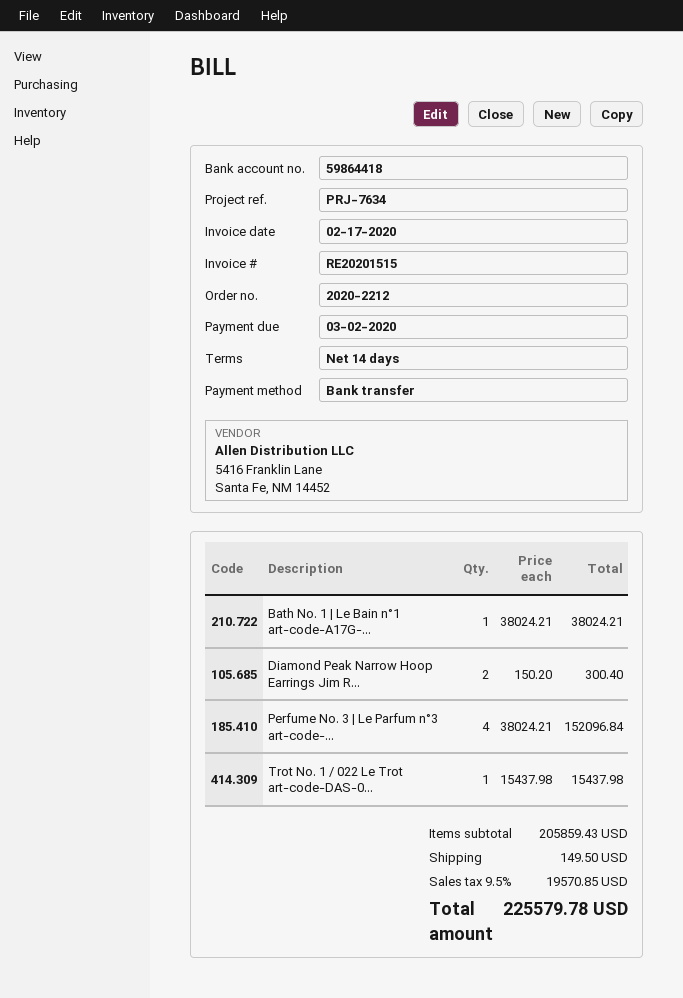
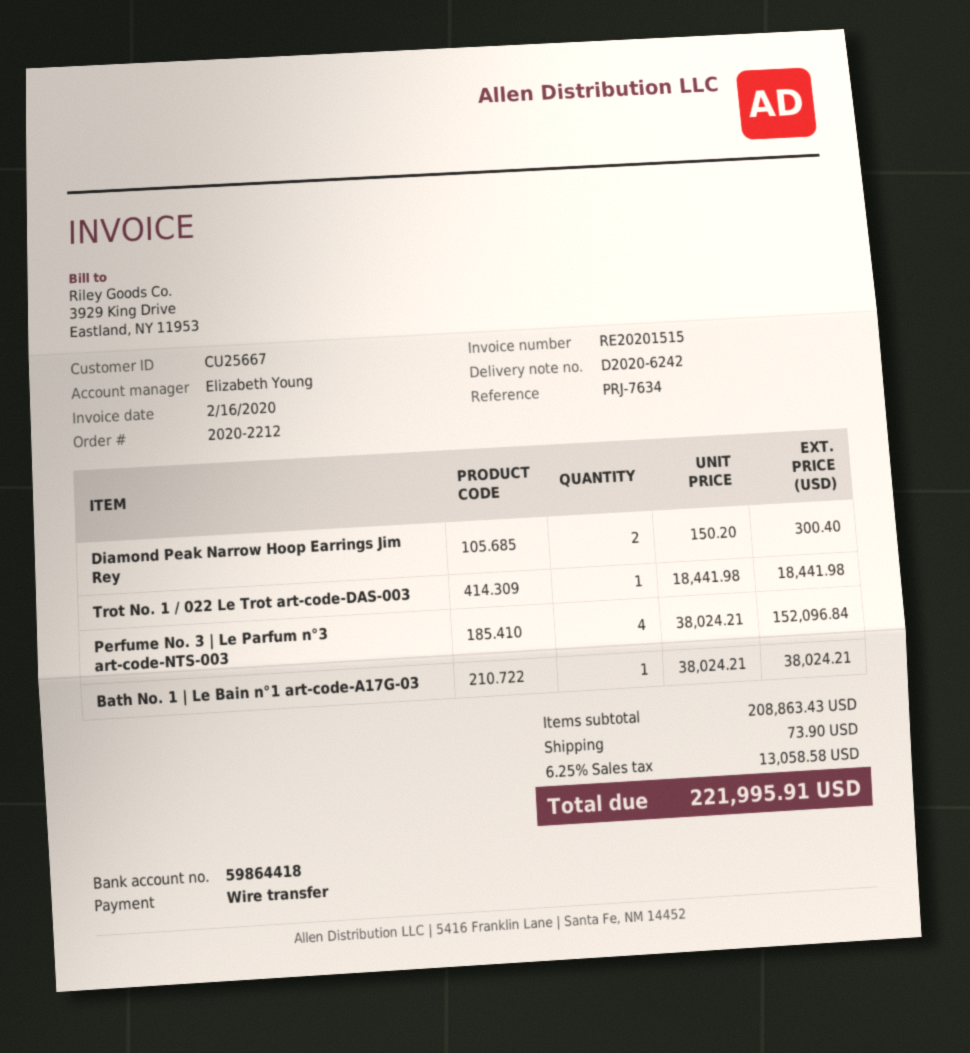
invoice date: 2020-02-17 -> 2020-02-16
Trot No. 1 / 022 Le Trot art-code-DAS-0...: 1 x 15437.98 = 15437.98 -> 1 x 18441.98 = 18441.98
subtotal: 205859.43 -> 208863.43
shipping: 149.50 -> 73.90
tax: 9.5% = 19570.85 -> 6.25% = 13058.58
total: 225579.78 -> 221995.91

